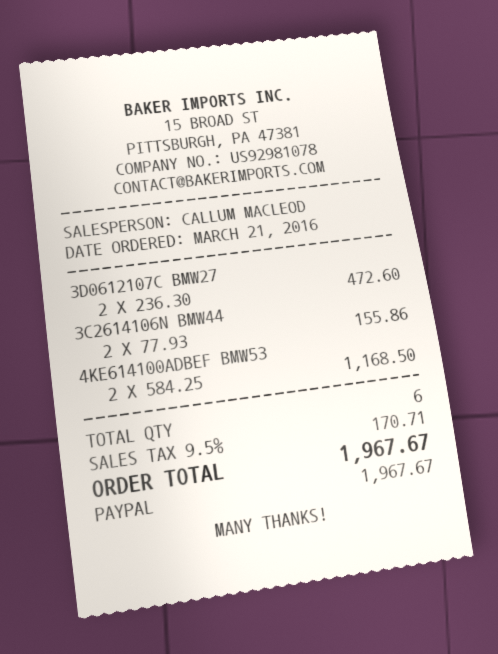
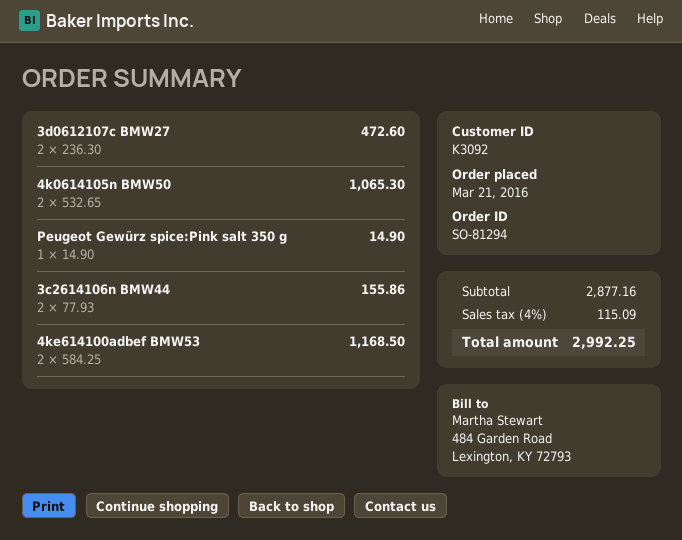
4k0614105n BMW50: none -> 2 x 532.65 = 1065.30
Peugeot Gewürz spice:Pink salt 350 g: none -> 1 x 14.90 = 14.90
tax: 9.5% = 170.71 -> 4% = 115.09
total: 1967.67 -> 2992.25

